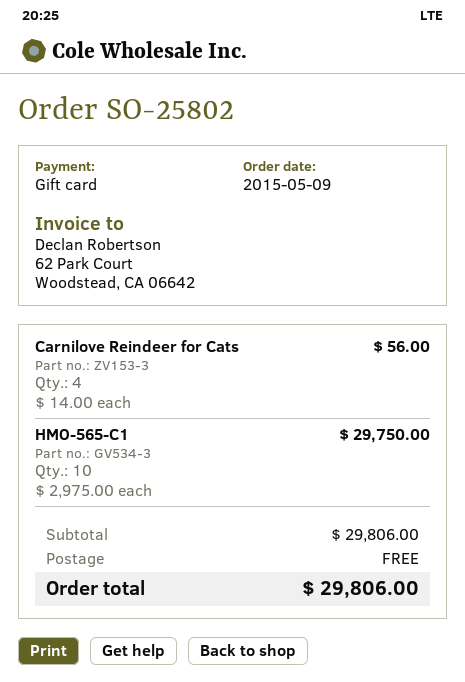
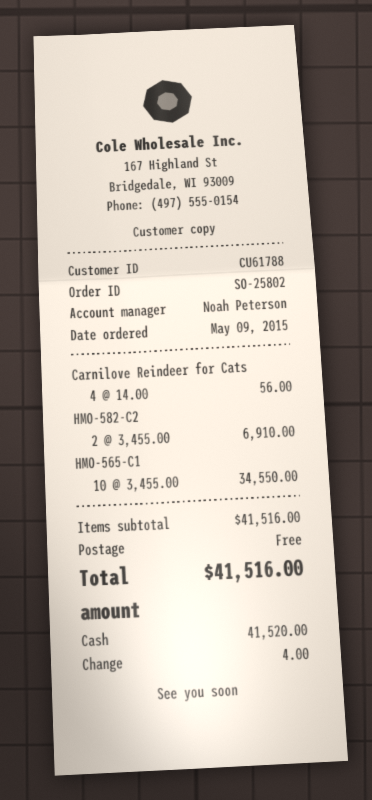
payment method: gift card -> cash
HMO-565-C1: 10 x 2975.00 = 29750.00 -> 10 x 3455.00 = 34550.00
HMO-582-C2: none -> 2 x 3455.00 = 6910.00
subtotal: 29806.00 -> 41516.00
total: 29806.00 -> 41516.00

